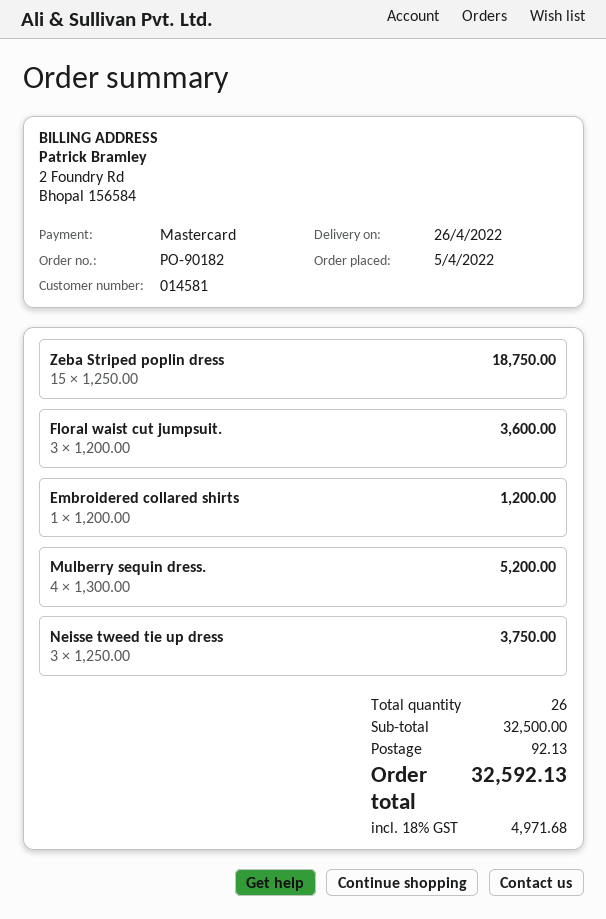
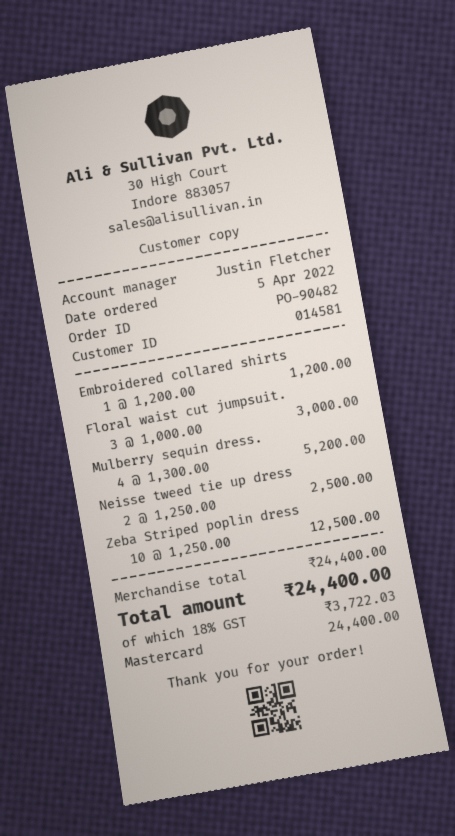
order number: PO-90182 -> PO-90482
Zeba Striped poplin dress: 15 x 1250.00 = 18750.00 -> 10 x 1250.00 = 12500.00
Floral waist cut jumpsuit.: 3 x 1200.00 = 3600.00 -> 3 x 1000.00 = 3000.00
Neisse tweed tie up dress: 3 x 1250.00 = 3750.00 -> 2 x 1250.00 = 2500.00
subtotal: 32500.00 -> 24400.00
shipping: 92.13 -> none
tax: 18% = 4971.68 -> 18% = 3722.03
total: 32592.13 -> 24400.00

